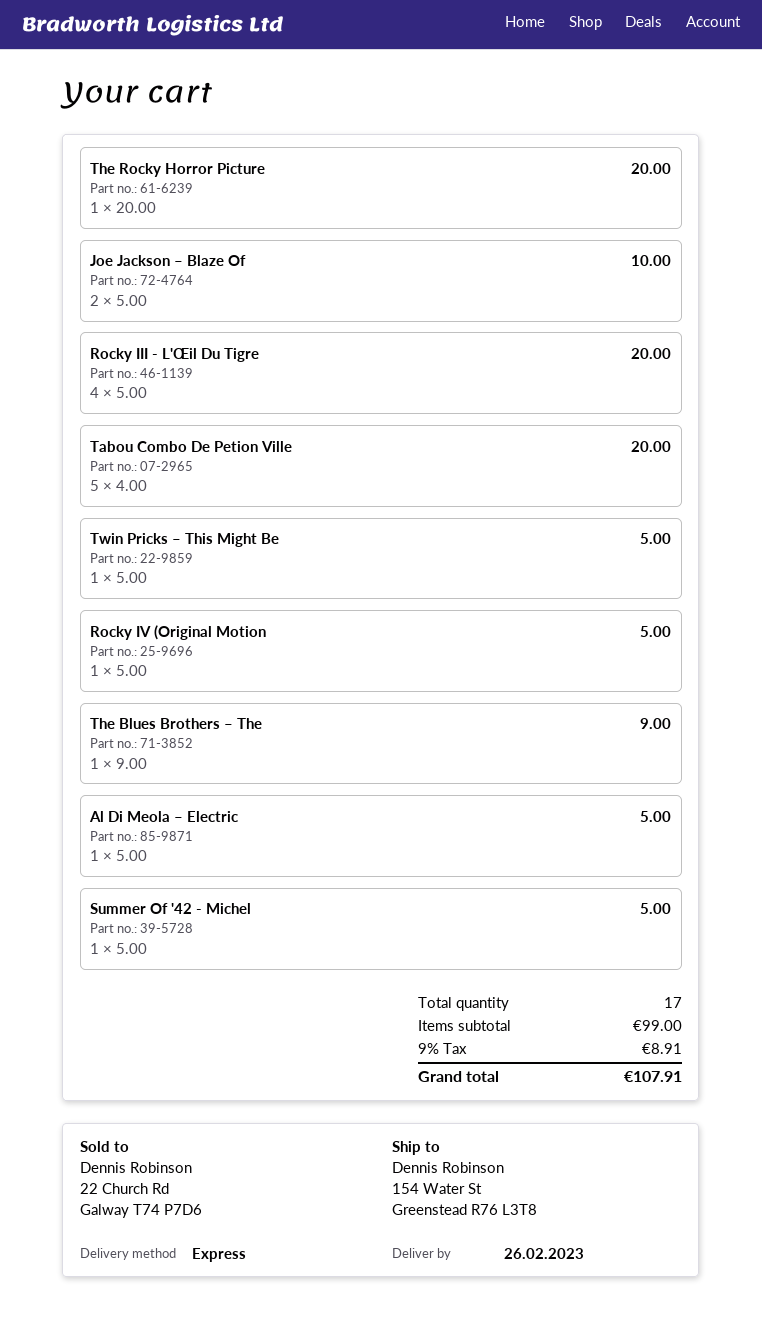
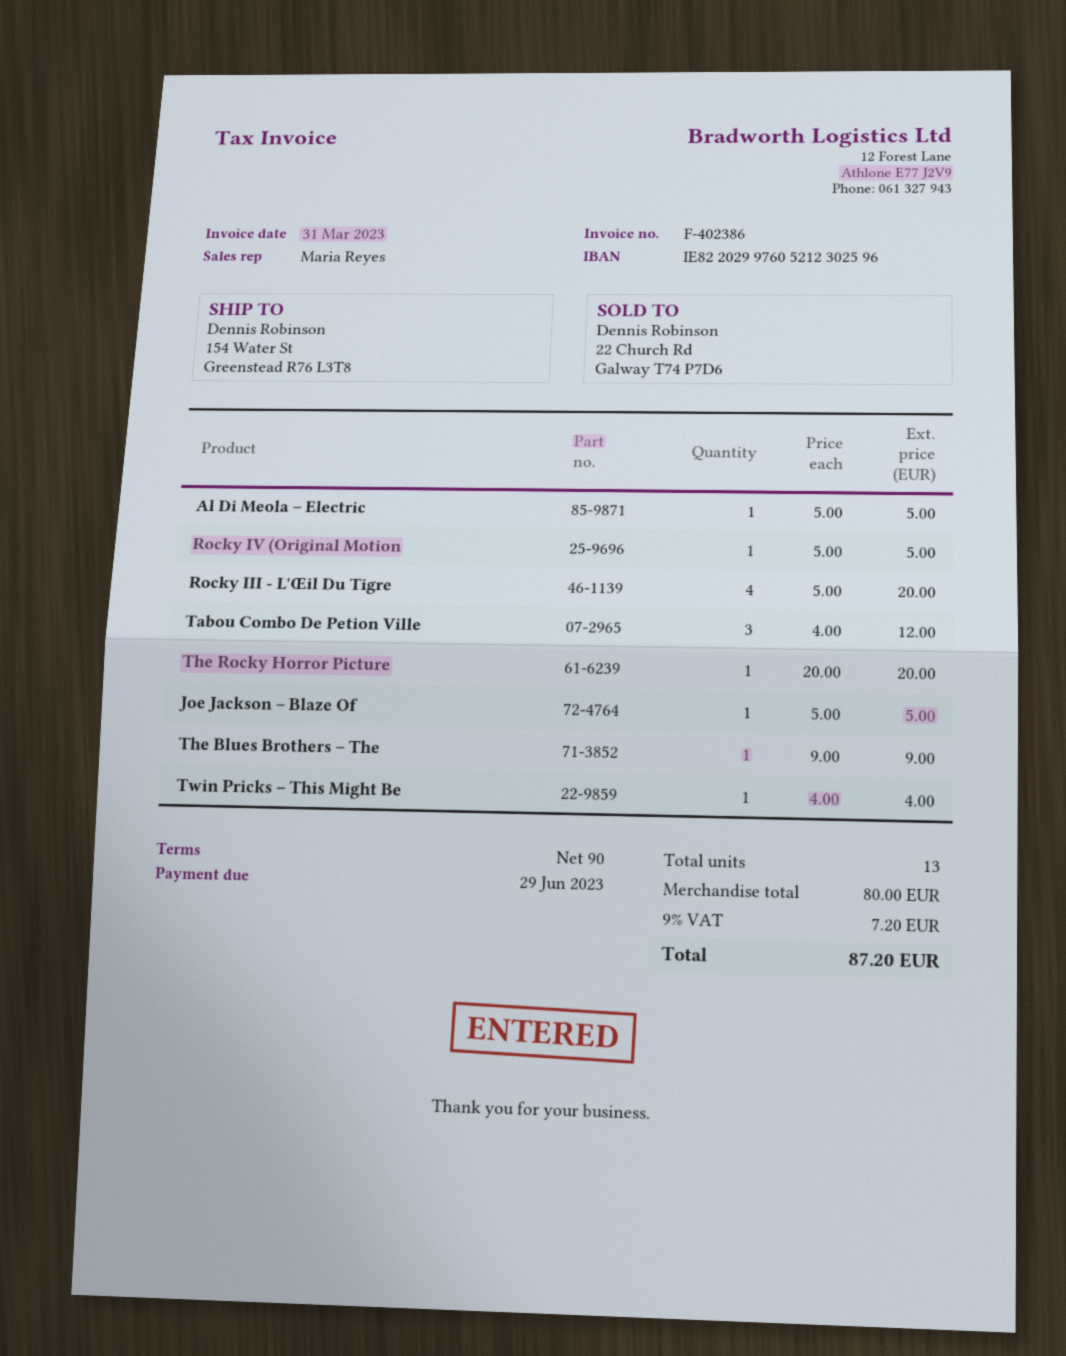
Joe Jackson – Blaze Of: 2 x 5.00 = 10.00 -> 1 x 5.00 = 5.00
Tabou Combo De Petion Ville: 5 x 4.00 = 20.00 -> 3 x 4.00 = 12.00
Twin Pricks – This Might Be: 1 x 5.00 = 5.00 -> 1 x 4.00 = 4.00
Summer Of '42 - Michel: 1 x 5.00 = 5.00 -> none
total quantity: 17 -> 13
subtotal: 99.00 -> 80.00
tax: 9% = 8.91 -> 9% = 7.20
total: 107.91 -> 87.20

